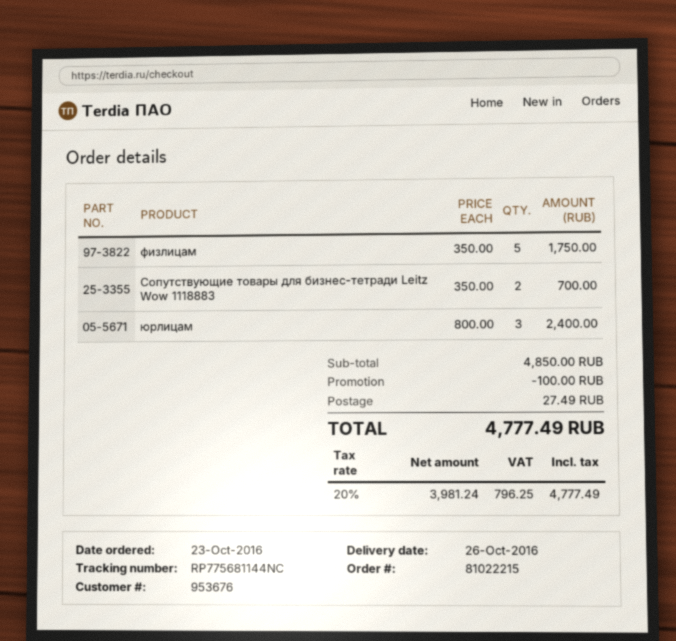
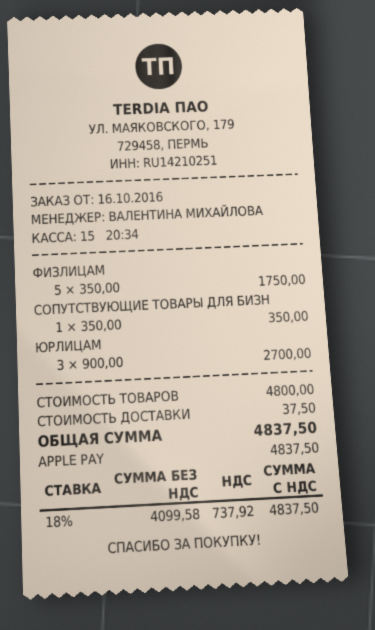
order date: 2016-10-23 -> 2016-10-16
Сопутствующие товары для бизнес-тетради Leitz Wow 1118883: 2 x 350.00 = 700.00 -> 1 x 350.00 = 350.00
юрлицам: 3 x 800.00 = 2400.00 -> 3 x 900.00 = 2700.00
subtotal: 4850.00 -> 4800.00
discount: 100.00 -> none
shipping: 27.49 -> 37.50
net: 3981.24 -> 4099.58
tax: 20% = 796.25 -> 18% = 737.92
total: 4777.49 -> 4837.50

